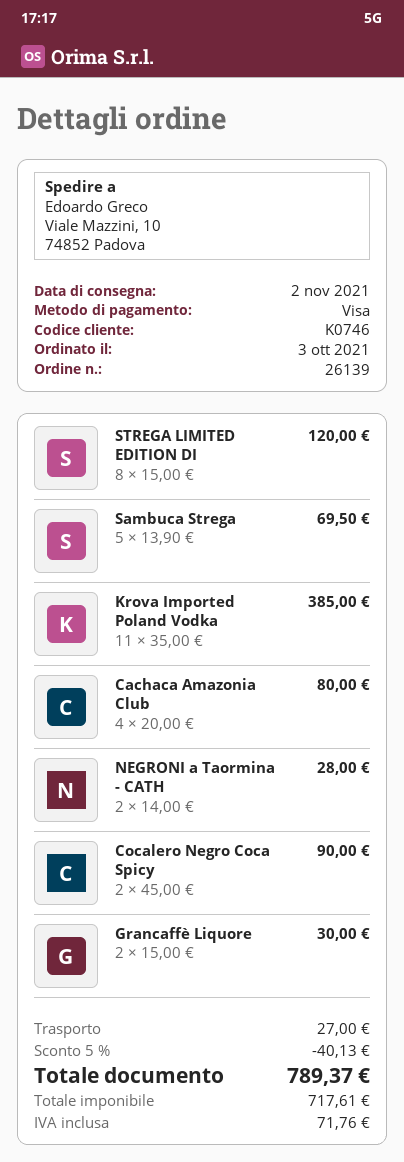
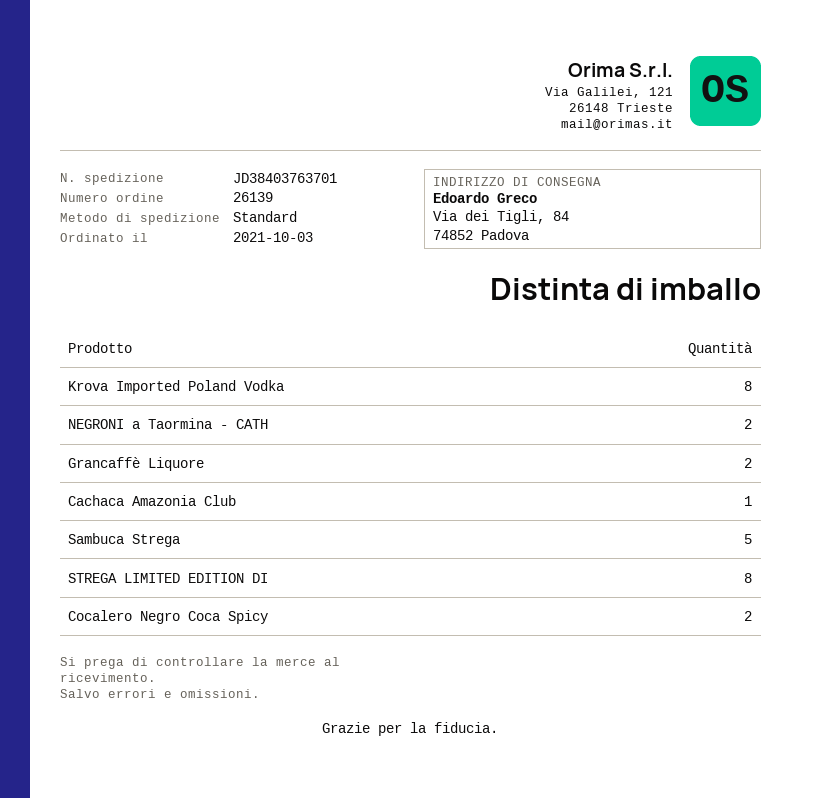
ship to: Viale Mazzini, 10, 74852 Padova -> Via dei Tigli, 84, 74852 Padova
Krova Imported Poland Vodka: 11 -> 8
Cachaca Amazonia Club: 4 -> 1

